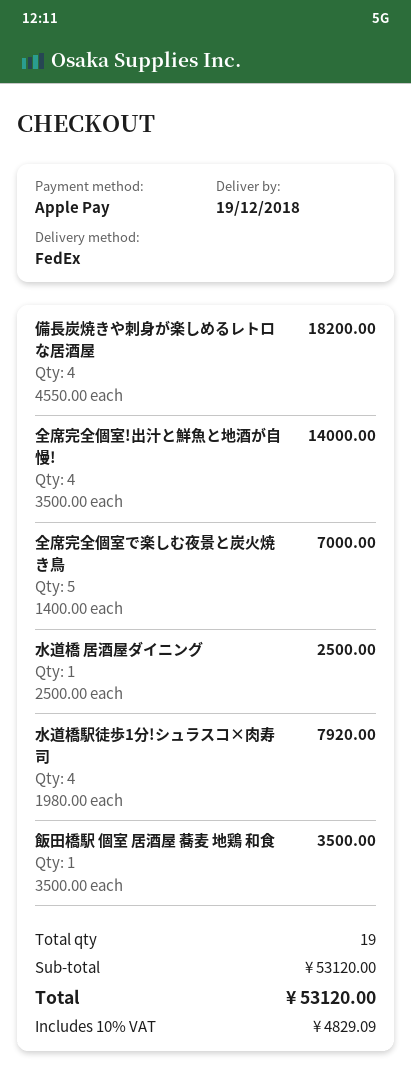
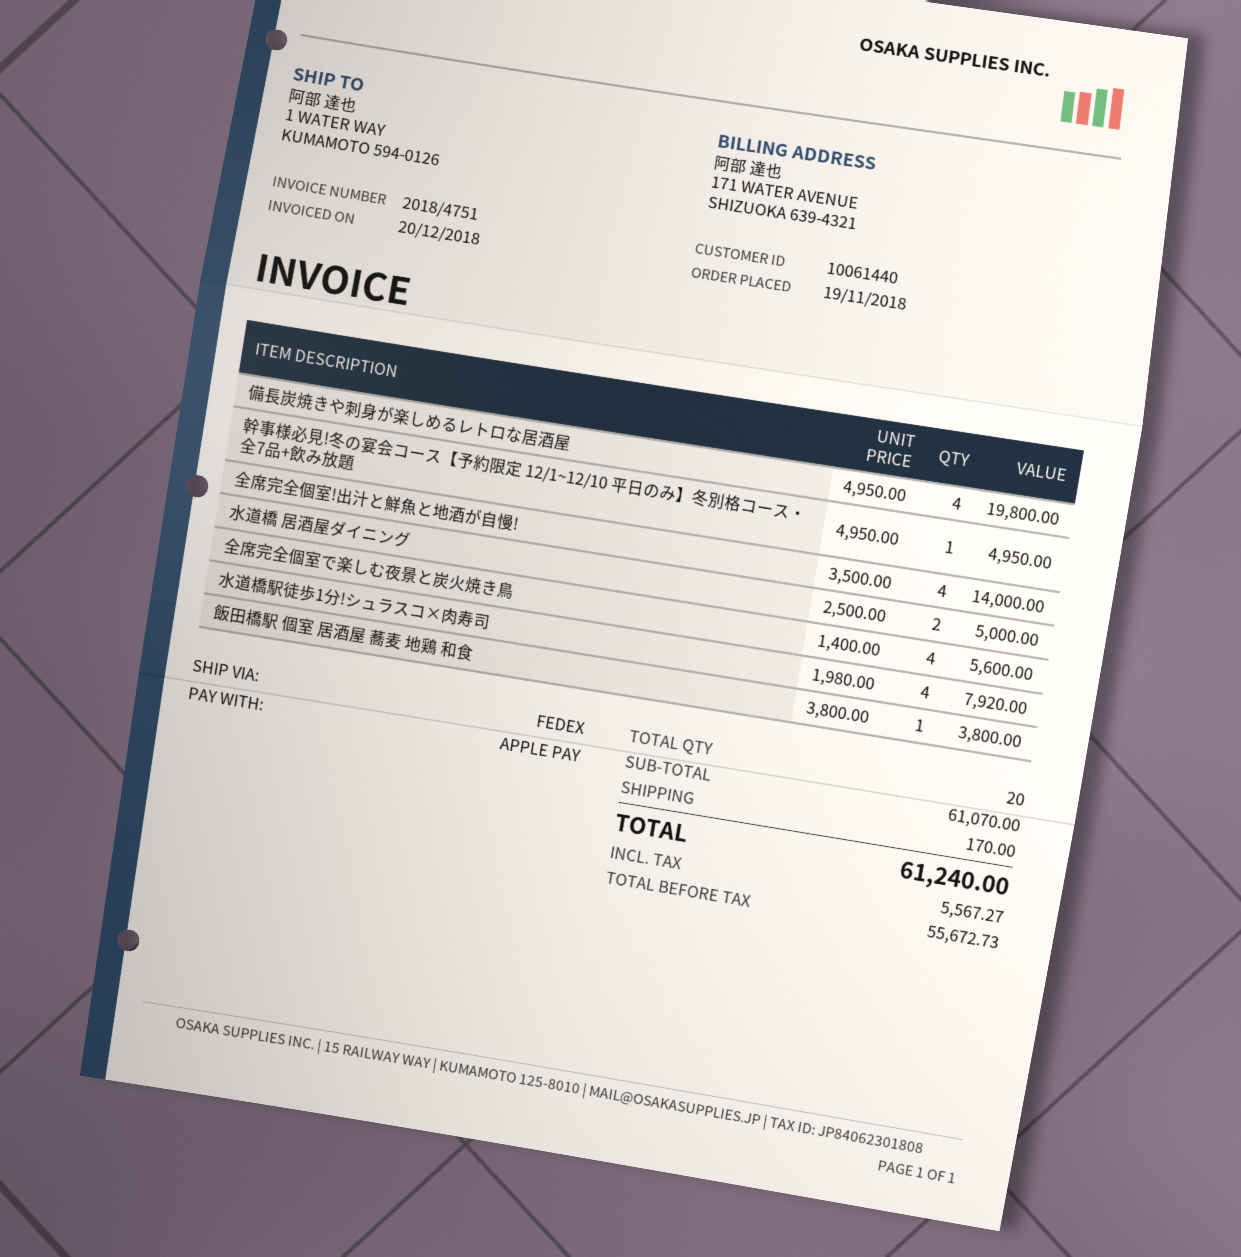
備長炭焼きや刺身が楽しめるレトロな居酒屋: 4 x 4550.00 = 18200.00 -> 4 x 4950.00 = 19800.00
全席完全個室で楽しむ夜景と炭火焼き鳥: 5 x 1400.00 = 7000.00 -> 4 x 1400.00 = 5600.00
水道橋 居酒屋ダイニング: 1 x 2500.00 = 2500.00 -> 2 x 2500.00 = 5000.00
飯田橋駅 個室 居酒屋 蕎麦 地鶏 和食: 1 x 3500.00 = 3500.00 -> 1 x 3800.00 = 3800.00
幹事様必見!冬の宴会コース【予約限定 12/1~12/10 平日のみ】冬別格コース・全7品+飲み放題: none -> 1 x 4950.00 = 4950.00
total quantity: 19 -> 20
subtotal: 53120.00 -> 61070.00
shipping: none -> 170.00
tax: 4829.09 -> 5567.27
total: 53120.00 -> 61240.00

